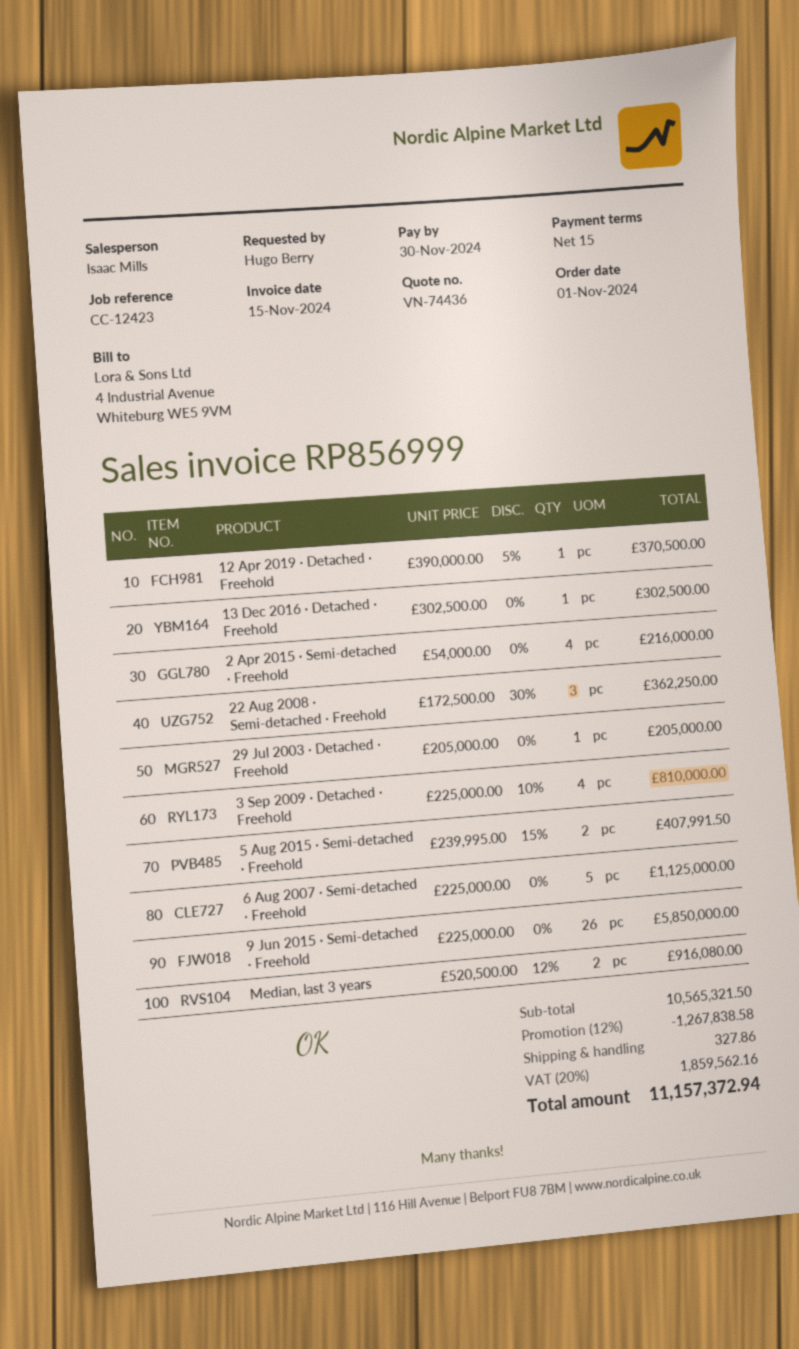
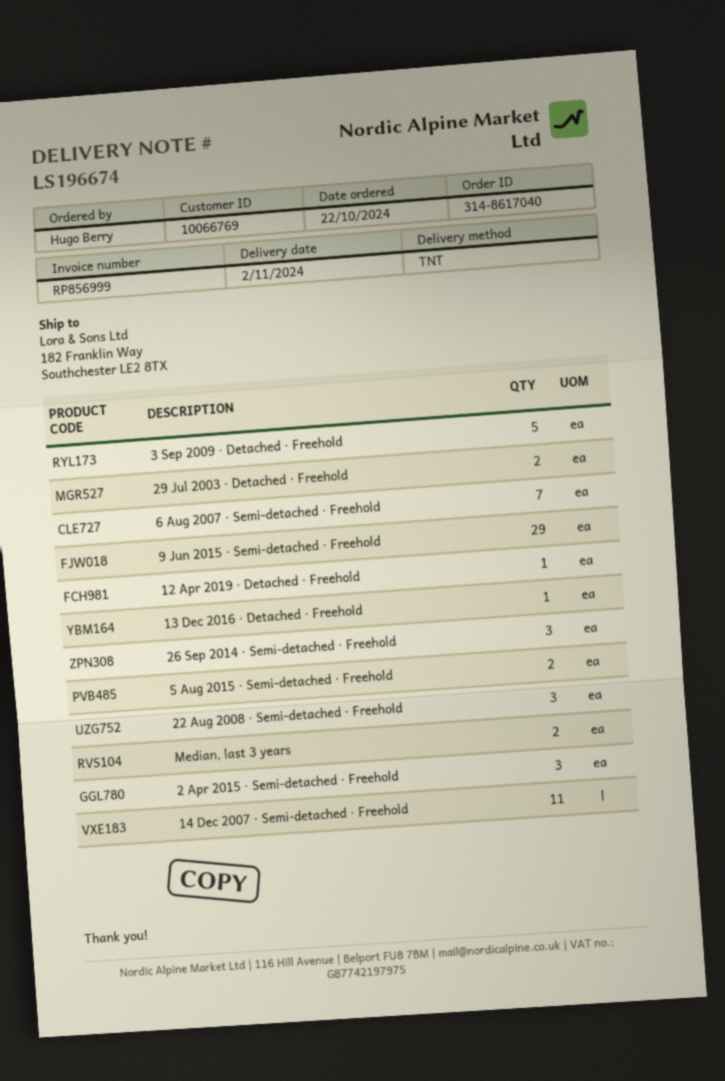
order date: 2024-11-01 -> 2024-10-22
2 Apr 2015 · Semi-detached · Freehold: 4 -> 3
29 Jul 2003 · Detached · Freehold: 1 -> 2
3 Sep 2009 · Detached · Freehold: 4 -> 5
6 Aug 2007 · Semi-detached · Freehold: 5 -> 7
9 Jun 2015 · Semi-detached · Freehold: 26 -> 29
26 Sep 2014 · Semi-detached · Freehold: none -> 3
14 Dec 2007 · Semi-detached · Freehold: none -> 11

